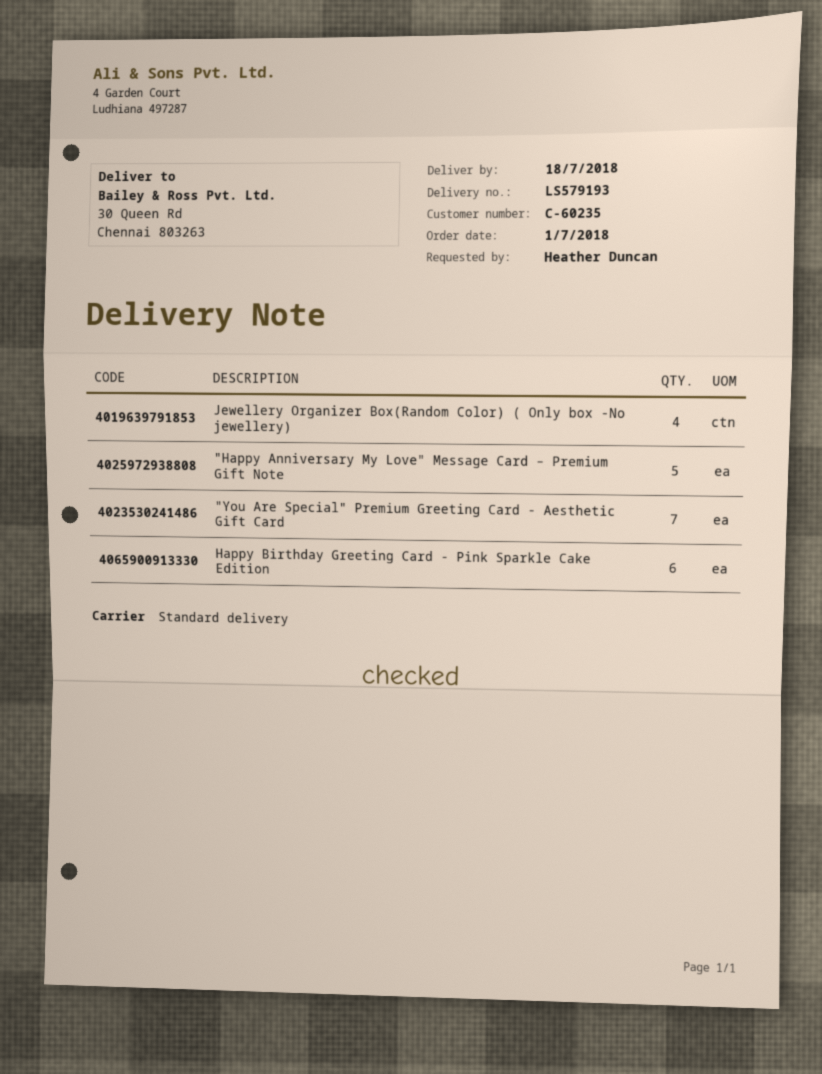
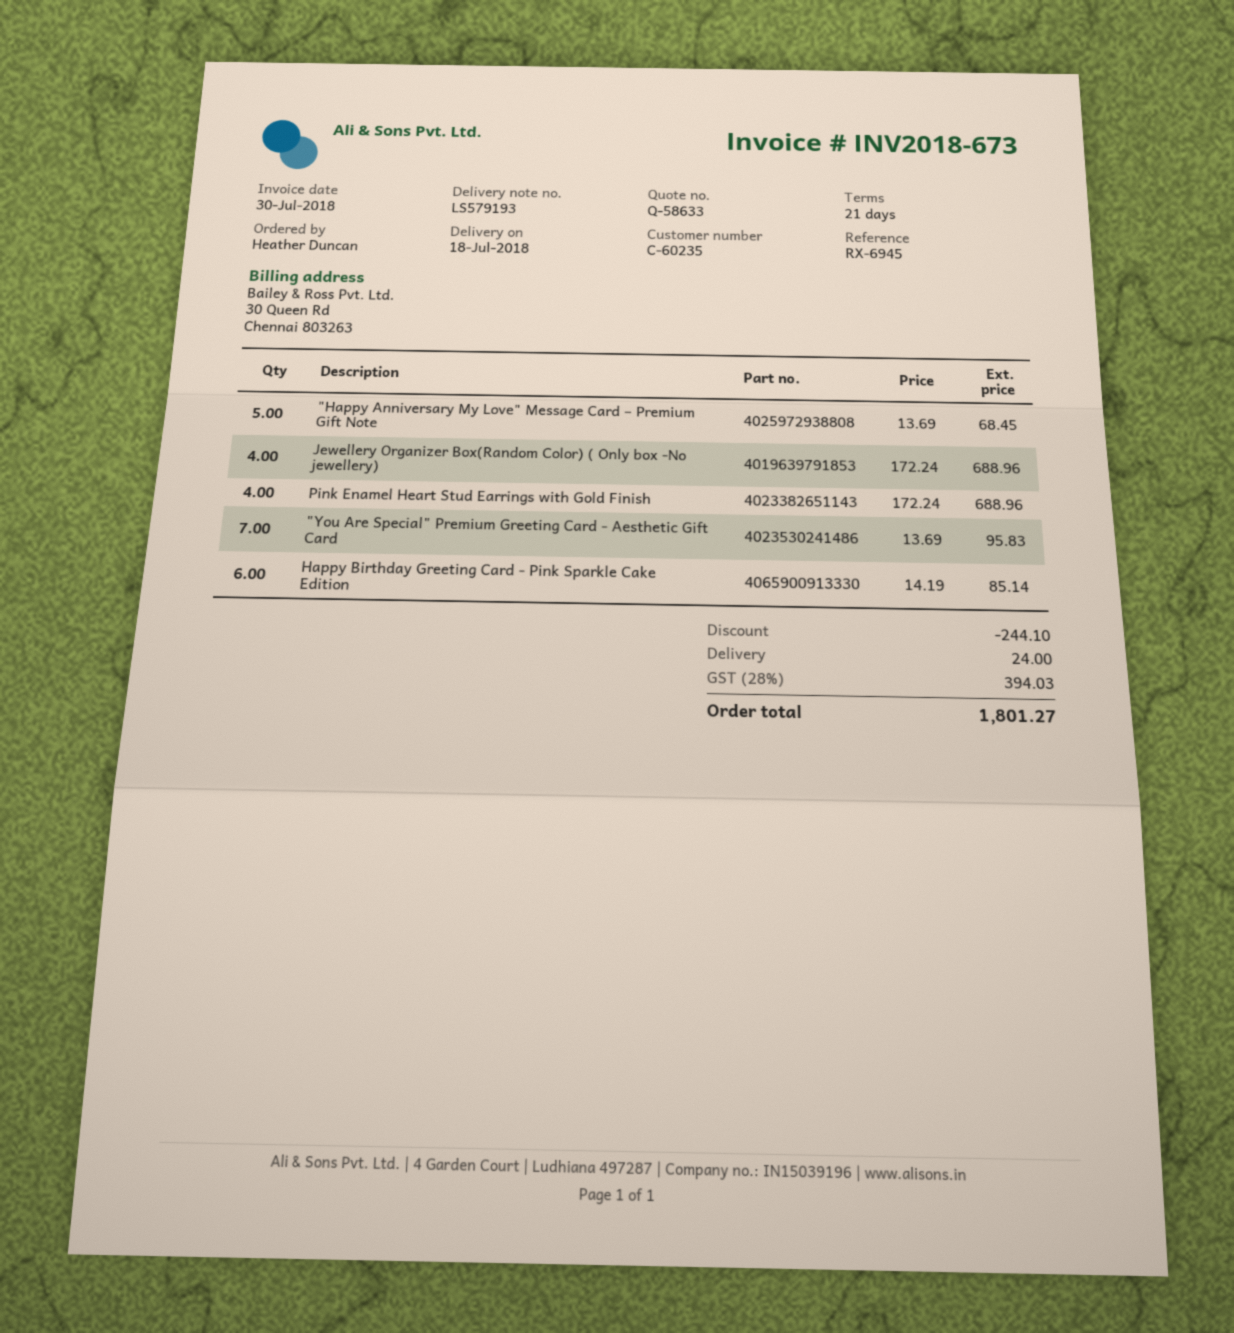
Pink Enamel Heart Stud Earrings with Gold Finish: none -> 4

